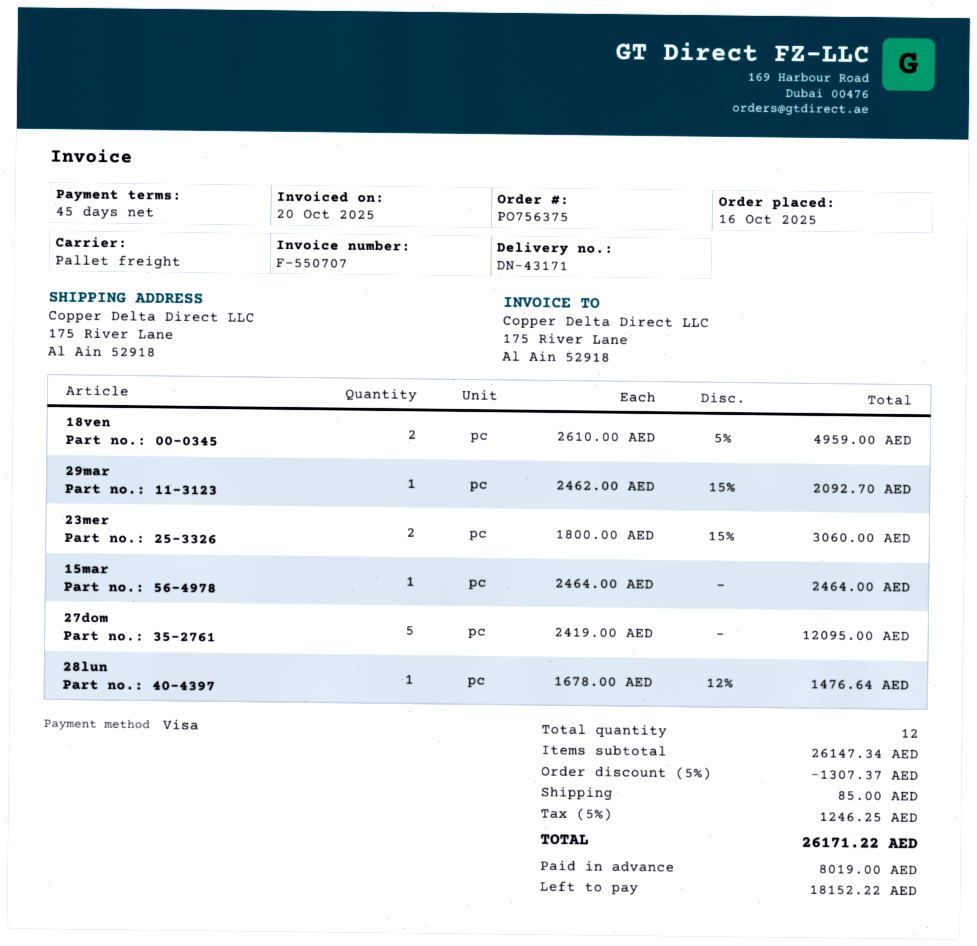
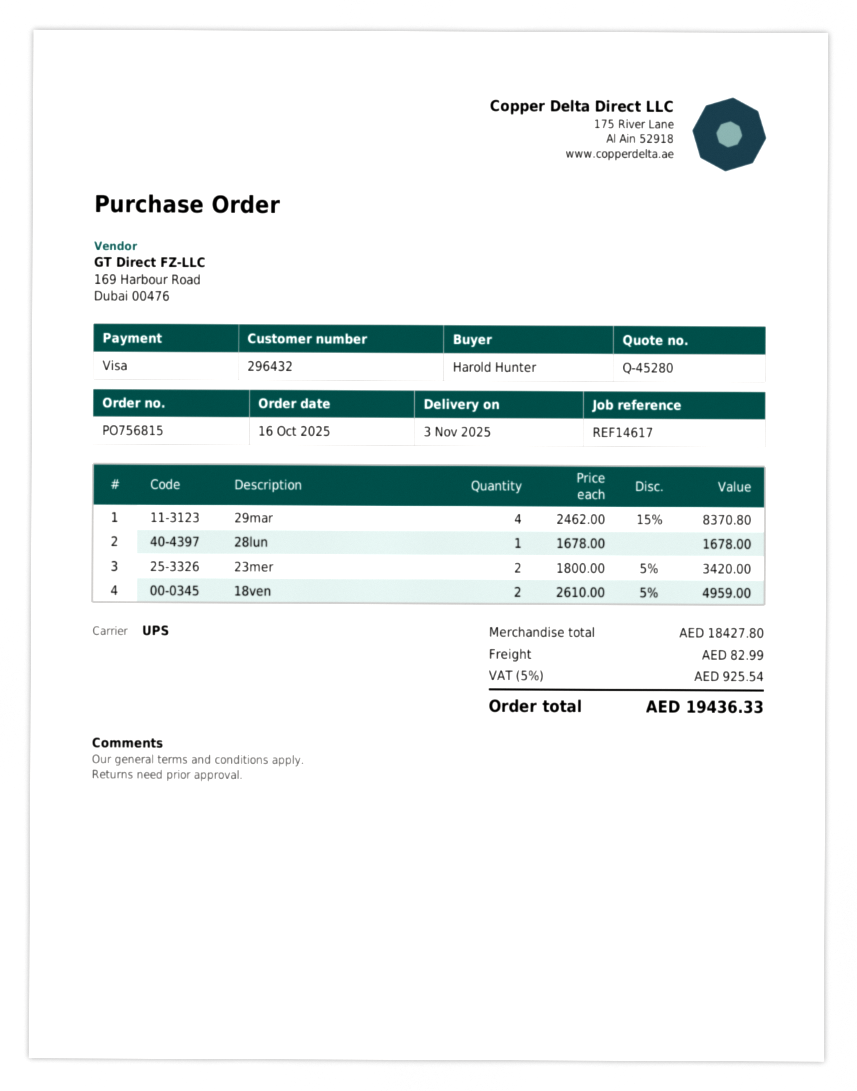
order number: PO756375 -> PO756815
shipping method: pallet freight -> UPS
29mar: 1 x 2462.00 - 15% = 2092.70 -> 4 x 2462.00 - 15% = 8370.80
23mer: 2 x 1800.00 - 15% = 3060.00 -> 2 x 1800.00 - 5% = 3420.00
15mar: 1 x 2464.00 = 2464.00 -> none
27dom: 5 x 2419.00 = 12095.00 -> none
28lun: 1 x 1678.00 - 12% = 1476.64 -> 1 x 1678.00 = 1678.00
subtotal: 26147.34 -> 18427.80
discount: 5% = 1307.37 -> none
shipping: 85.00 -> 82.99
tax: 5% = 1246.25 -> 5% = 925.54
total: 26171.22 -> 19436.33

